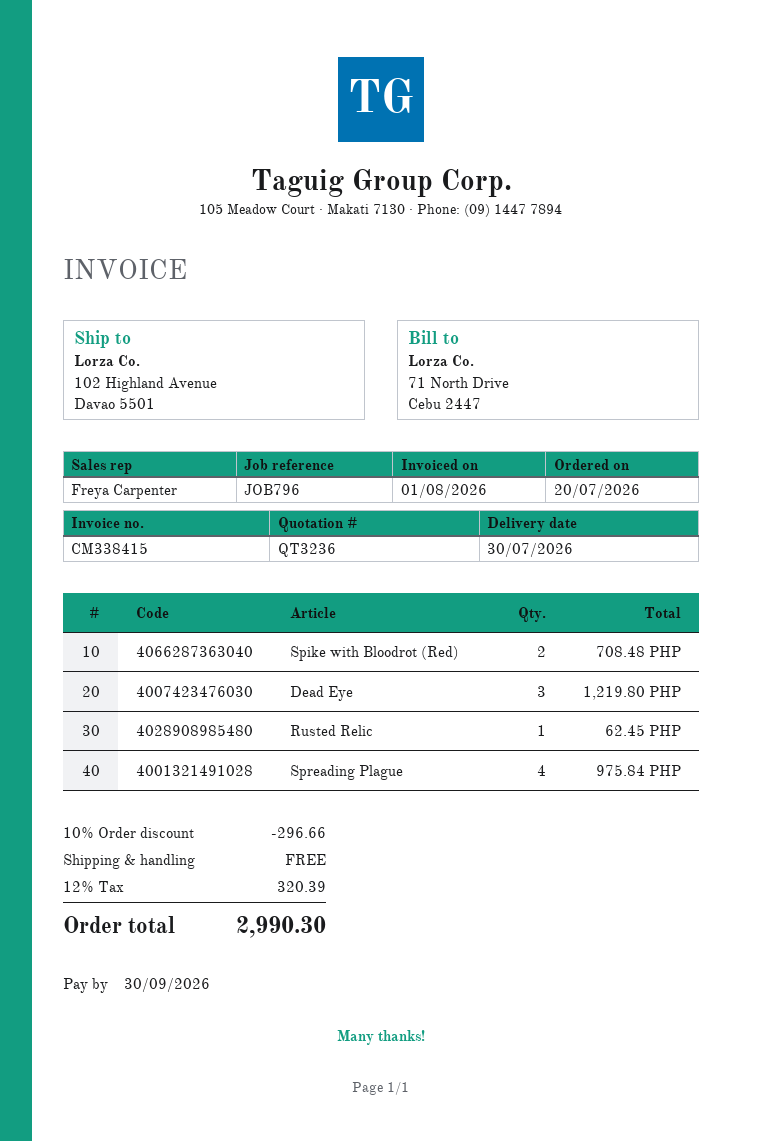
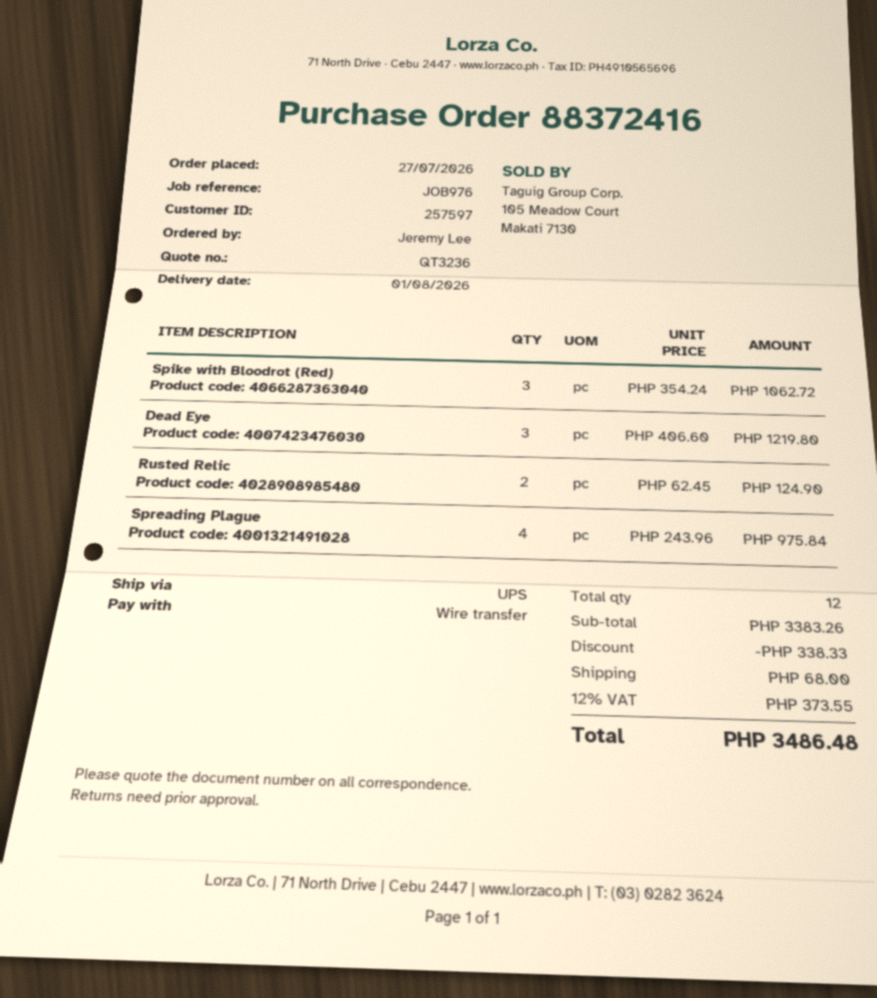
order date: 2026-07-20 -> 2026-07-27
delivery date: 2026-07-30 -> 2026-08-01
reference: JOB796 -> JOB976
Spike with Bloodrot (Red): 2 for 708.48 -> 3 for 1062.72
Rusted Relic: 1 for 62.45 -> 2 for 124.90
discount: 296.66 -> 338.33
shipping: 0.00 -> 68.00
tax: 12% = 320.39 -> 12% = 373.55
total: 2990.30 -> 3486.48

